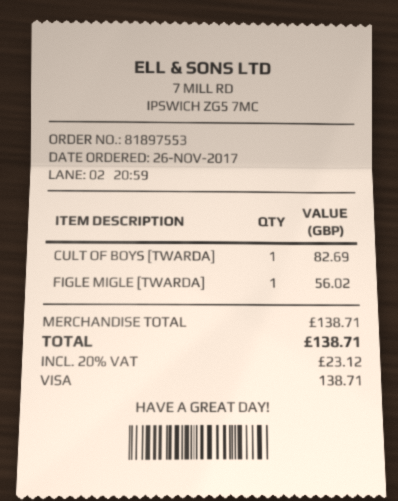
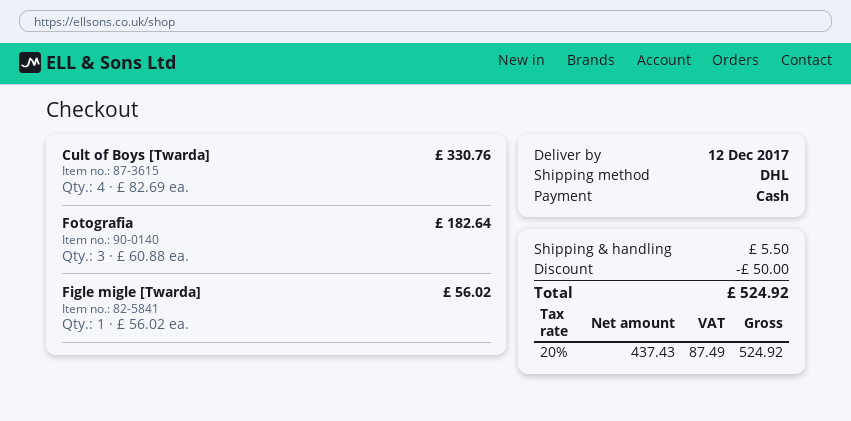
payment method: Visa -> cash
CULT OF BOYS [TWARDA]: 1 for 82.69 -> 4 for 330.76
Fotografia: none -> 3 for 182.64
discount: none -> 50.00
shipping: none -> 5.50
tax: 20% = 23.12 -> 20% = 87.49
total: 138.71 -> 524.92

